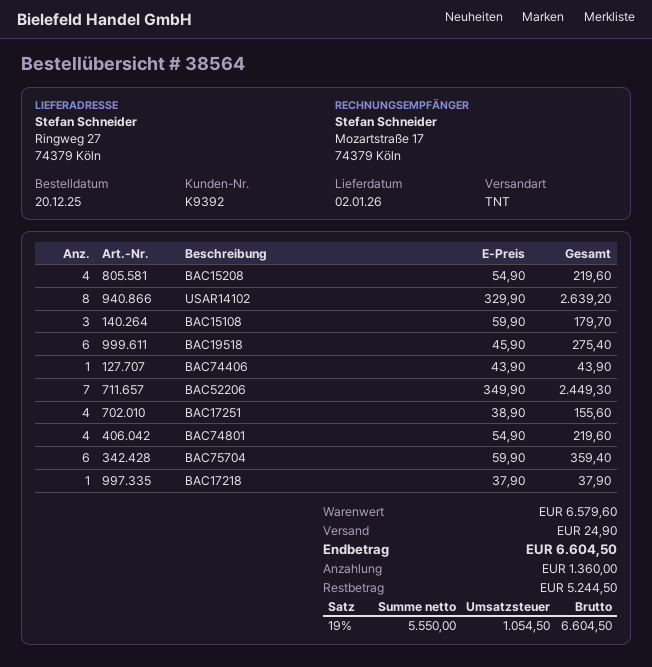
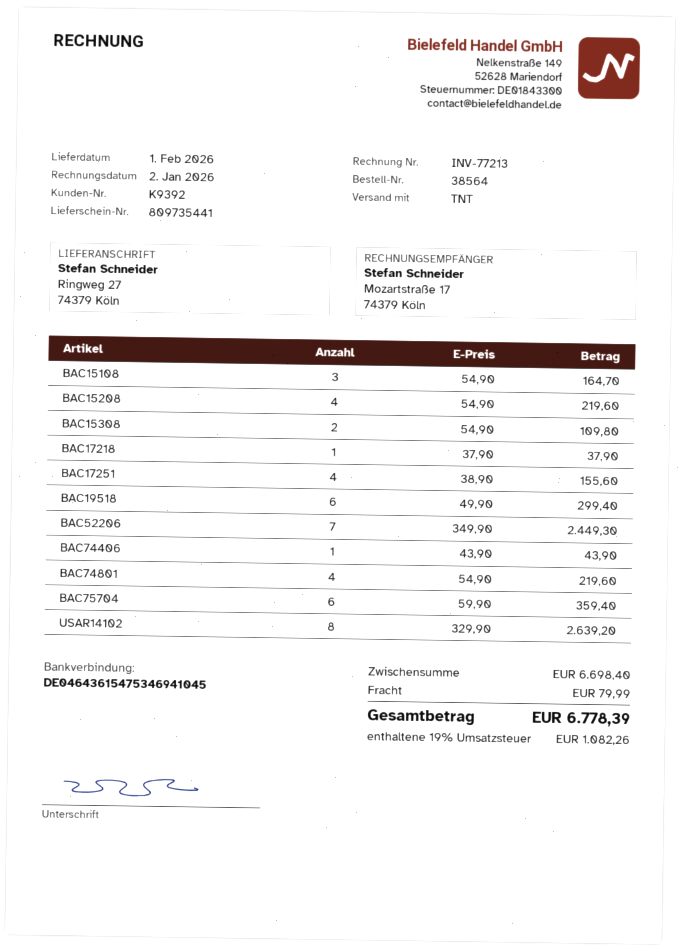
delivery date: 2026-01-02 -> 2026-02-01
BAC15108: 3 x 59.90 = 179.70 -> 3 x 54.90 = 164.70
BAC19518: 6 x 45.90 = 275.40 -> 6 x 49.90 = 299.40
BAC15308: none -> 2 x 54.90 = 109.80
subtotal: 6579.60 -> 6698.40
shipping: 24.90 -> 79.99
tax: 19% = 1054.50 -> 19% = 1082.26
total: 6604.50 -> 6778.39

